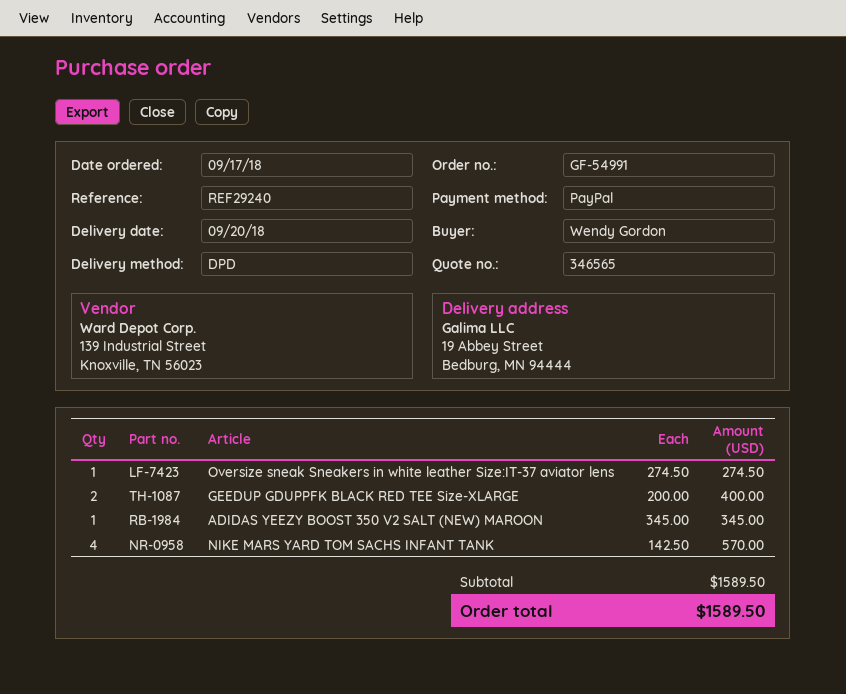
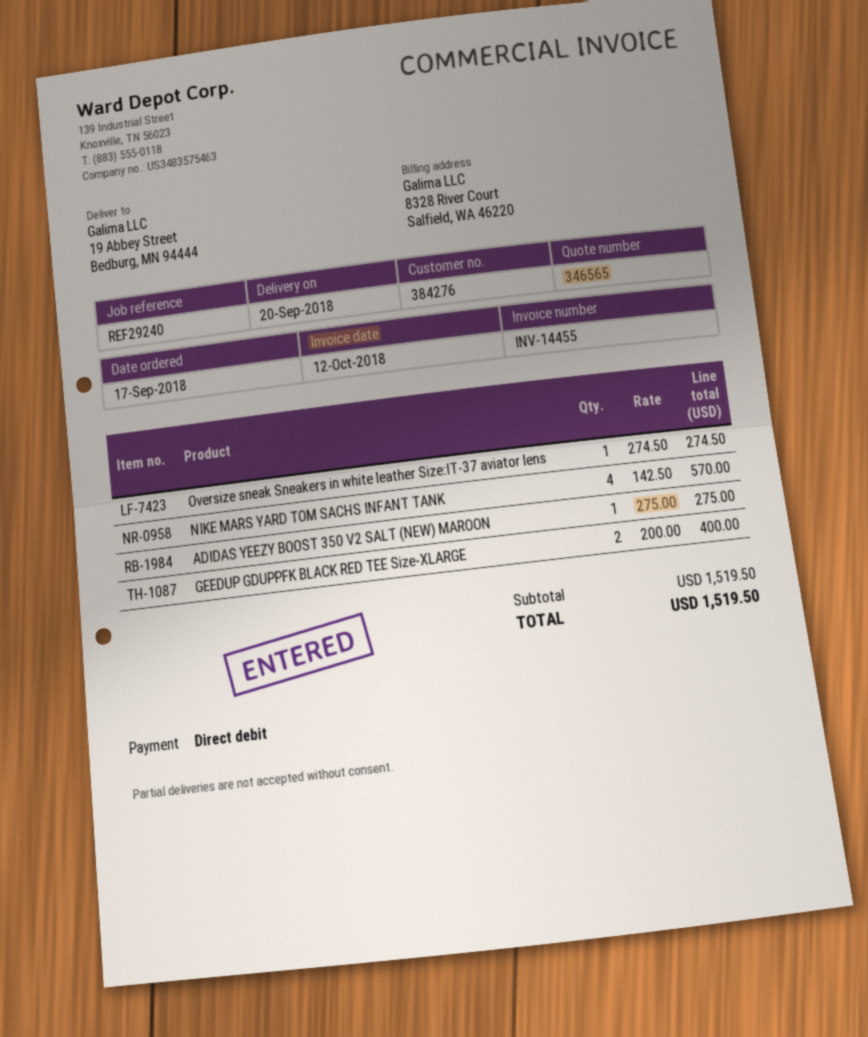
payment method: PayPal -> direct debit
ADIDAS YEEZY BOOST 350 V2 SALT (NEW) MAROON: 1 x 345.00 = 345.00 -> 1 x 275.00 = 275.00
subtotal: 1589.50 -> 1519.50
total: 1589.50 -> 1519.50

